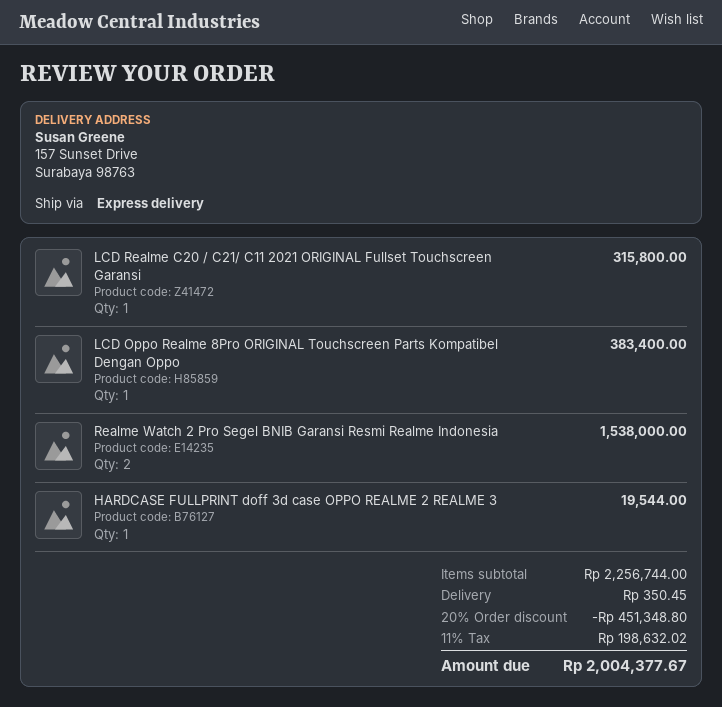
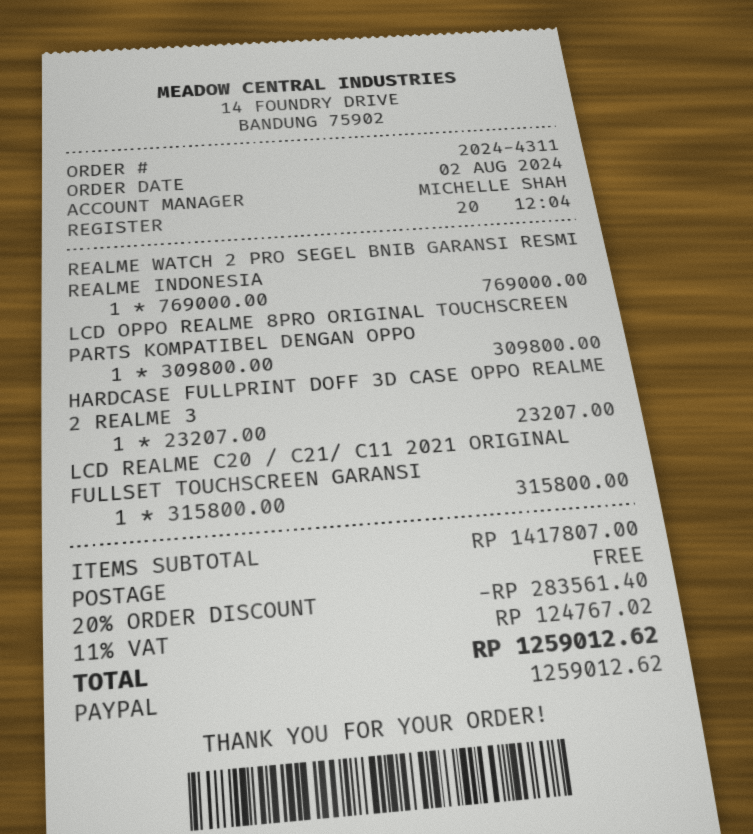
LCD Oppo Realme 8Pro ORIGINAL Touchscreen Parts Kompatibel Dengan Oppo: 1 for 383400.00 -> 1 for 309800.00
Realme Watch 2 Pro Segel BNIB Garansi Resmi Realme Indonesia: 2 for 1538000.00 -> 1 for 769000.00
HARDCASE FULLPRINT doff 3d case OPPO REALME 2 REALME 3: 1 for 19544.00 -> 1 for 23207.00
subtotal: 2256744.00 -> 1417807.00
discount: 20% = 451348.80 -> 20% = 283561.40
shipping: 350.45 -> 0.00
tax: 11% = 198632.02 -> 11% = 124767.02
total: 2004377.67 -> 1259012.62

